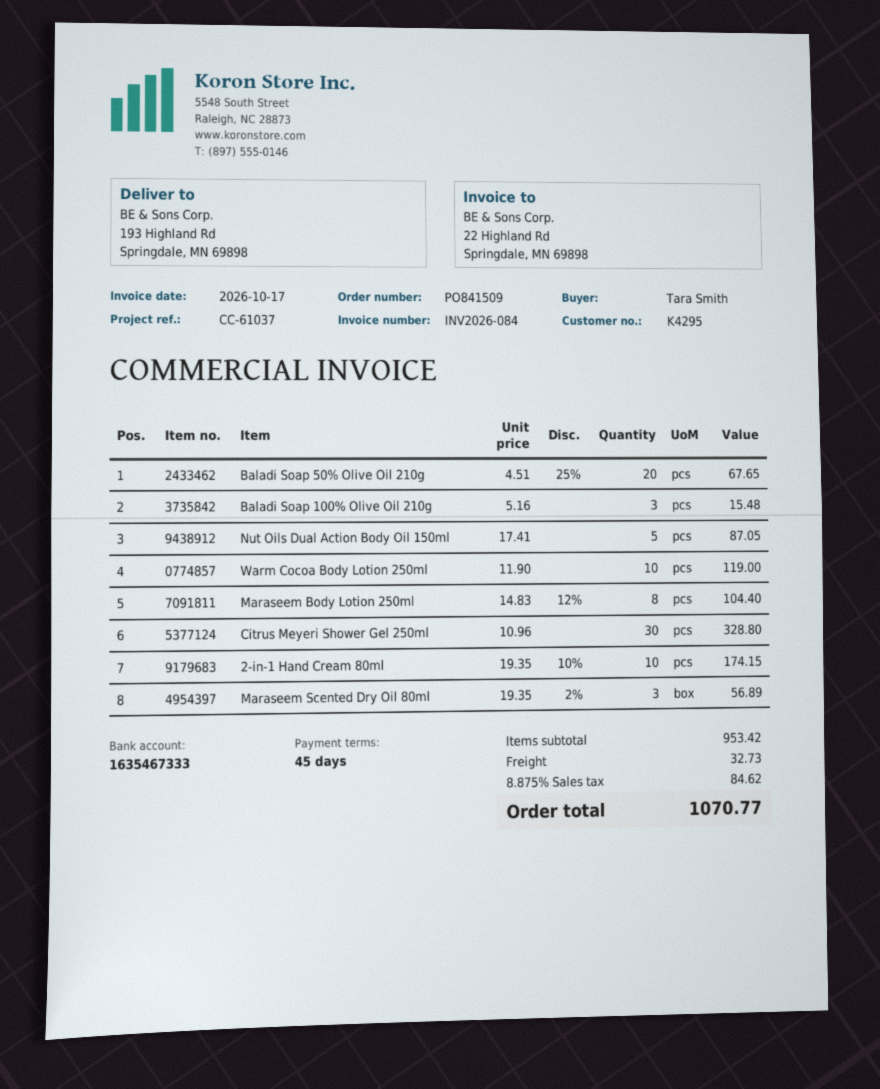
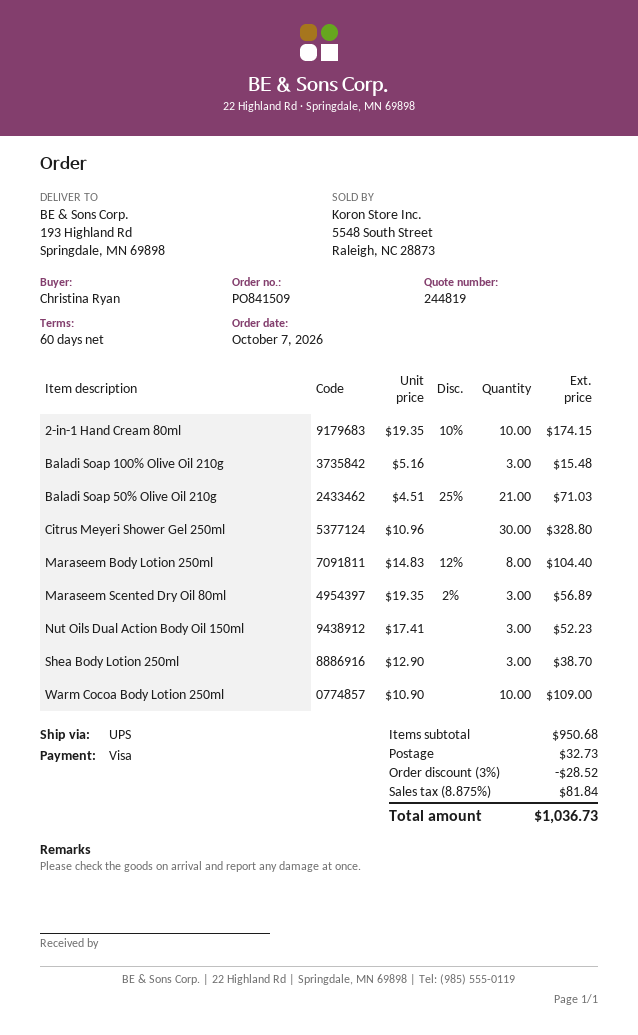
payment terms: 45 days -> 60 days
ordered by: Tara Smith -> Christina Ryan
Baladi Soap 50% Olive Oil 210g: 20 x 4.51 - 25% = 67.65 -> 21 x 4.51 - 25% = 71.03
Nut Oils Dual Action Body Oil 150ml: 5 x 17.41 = 87.05 -> 3 x 17.41 = 52.23
Warm Cocoa Body Lotion 250ml: 10 x 11.90 = 119.00 -> 10 x 10.90 = 109.00
Shea Body Lotion 250ml: none -> 3 x 12.90 = 38.70
subtotal: 953.42 -> 950.68
discount: none -> 3% = 28.52
tax: 8.875% = 84.62 -> 8.875% = 81.84
total: 1070.77 -> 1036.73

